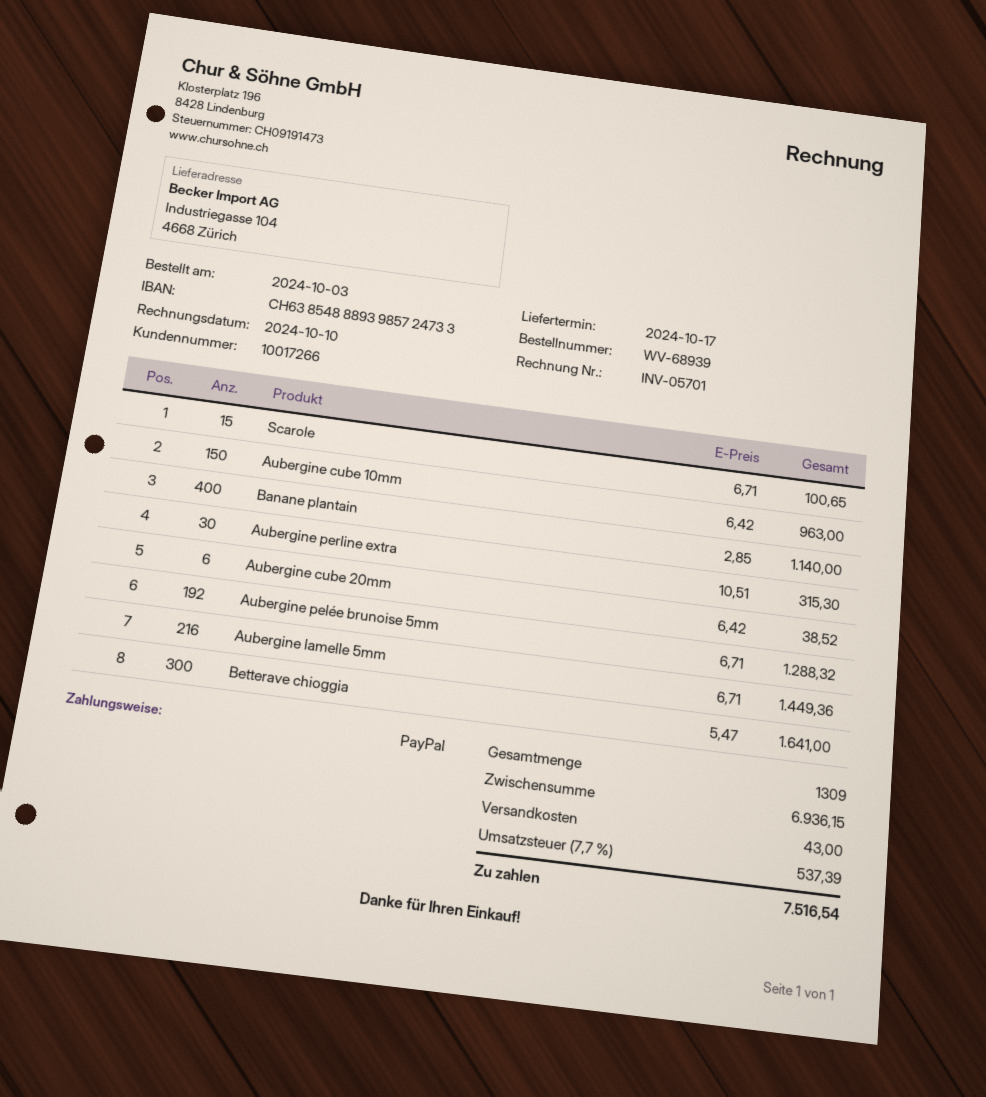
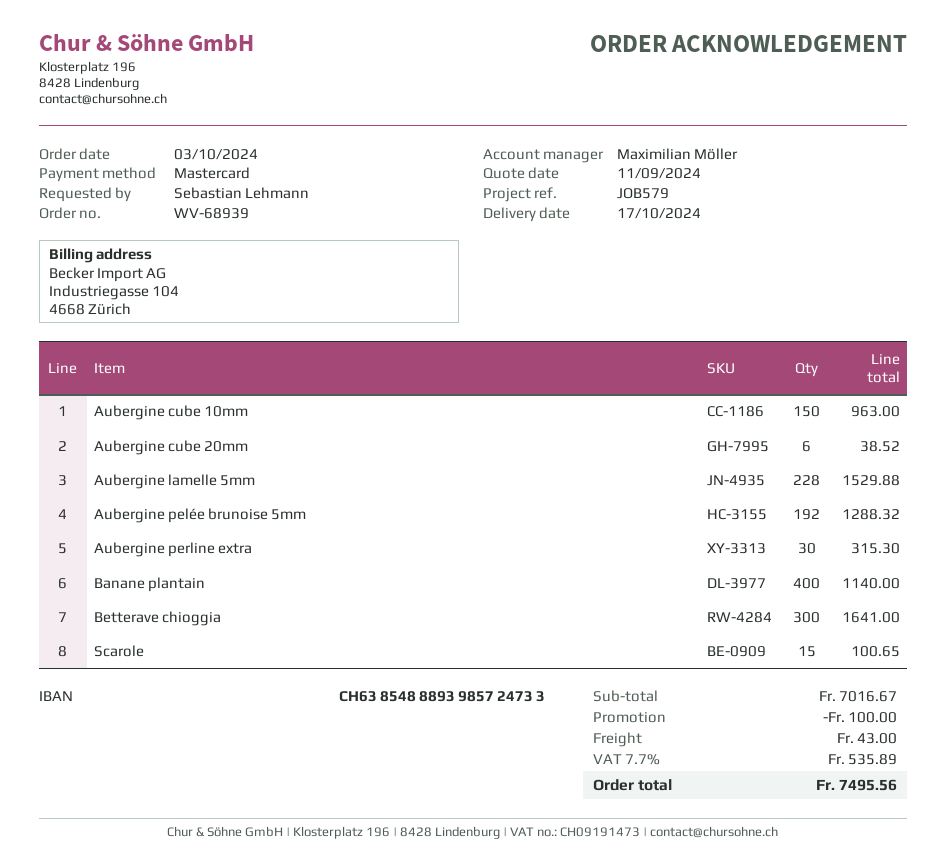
payment method: PayPal -> Mastercard
Aubergine lamelle 5mm: 216 for 1449.36 -> 228 for 1529.88
subtotal: 6936.15 -> 7016.67
discount: none -> 100.00
tax: 7.7% = 537.39 -> 7.7% = 535.89
total: 7516.54 -> 7495.56

